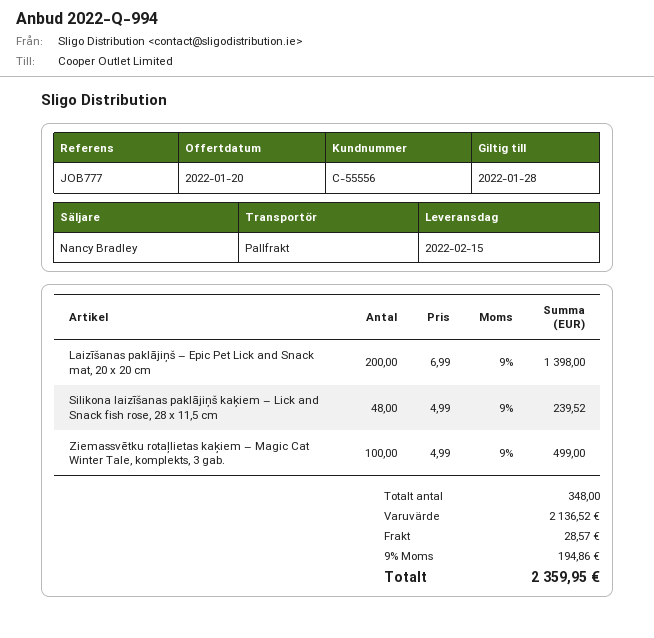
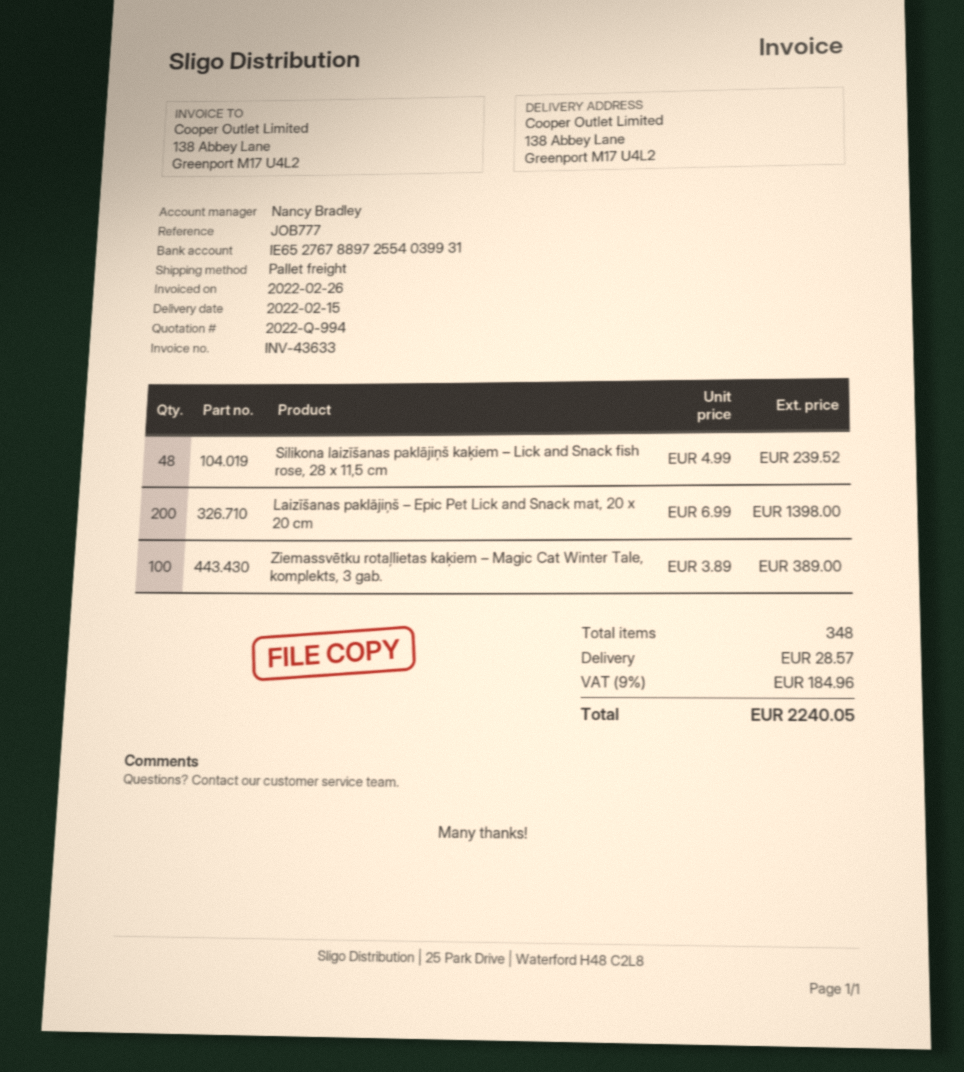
Ziemassvētku rotaļlietas kaķiem – Magic Cat Winter Tale, komplekts, 3 gab.: 100 x 4.99 = 499.00 -> 100 x 3.89 = 389.00
tax: 9% = 194.86 -> 9% = 184.96
total: 2359.95 -> 2240.05

